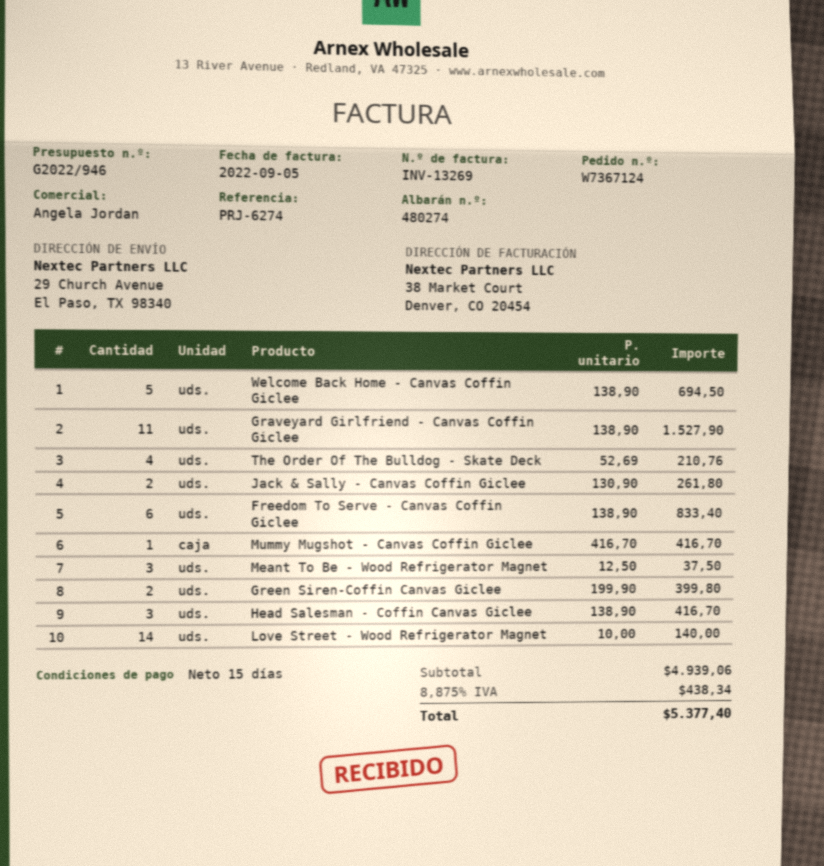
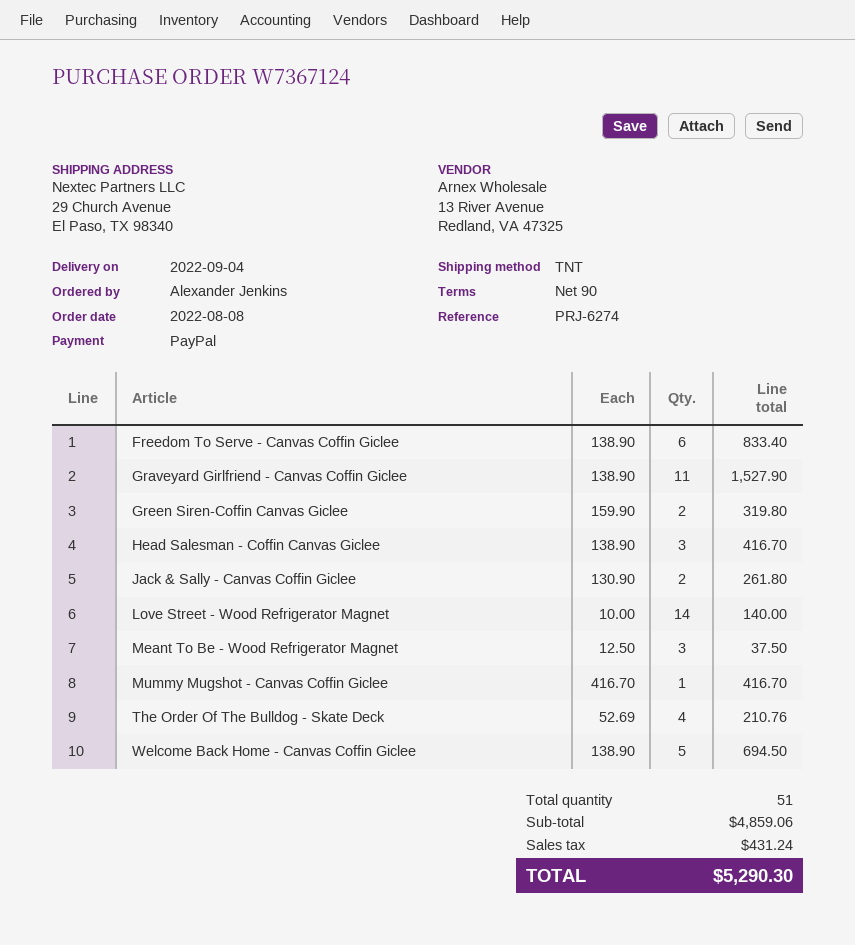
payment terms: 15 days -> 90 days
Green Siren-Coffin Canvas Giclee: 2 x 199.90 = 399.80 -> 2 x 159.90 = 319.80
subtotal: 4939.06 -> 4859.06
tax: 438.34 -> 431.24
total: 5377.40 -> 5290.30

